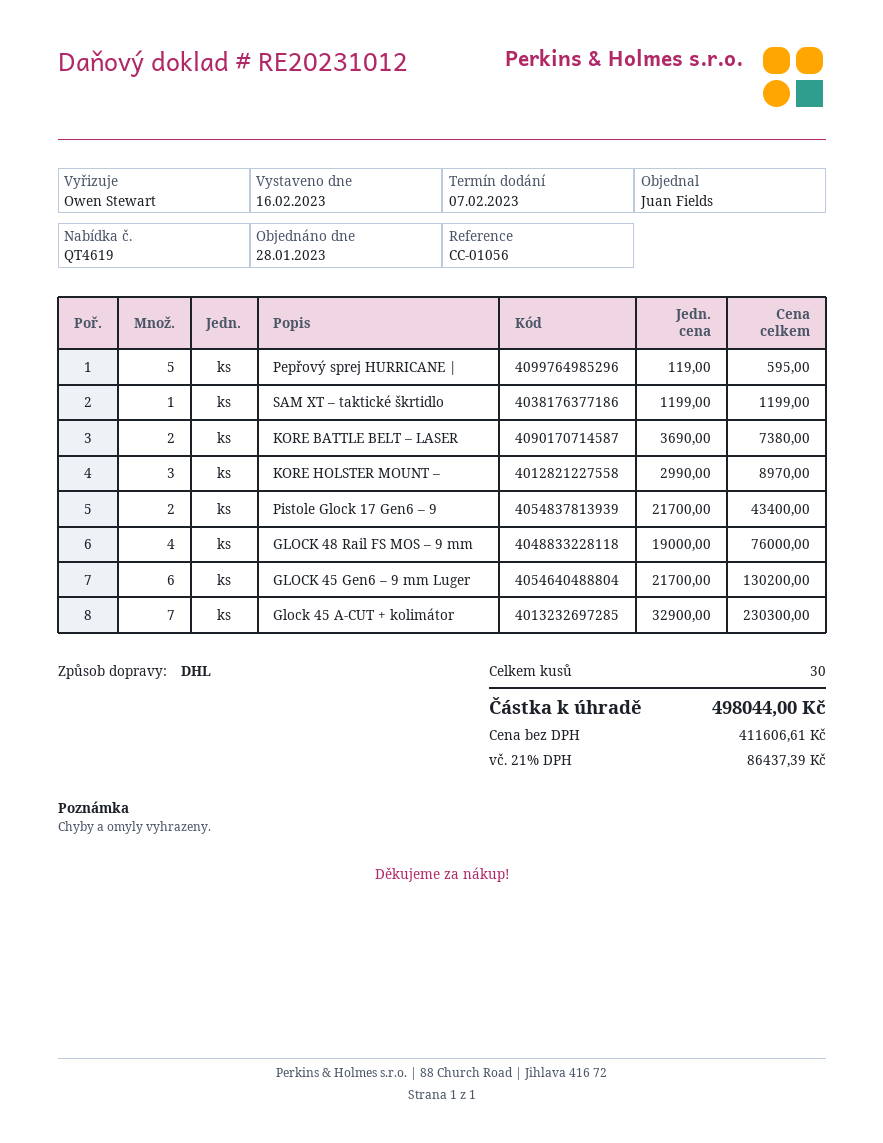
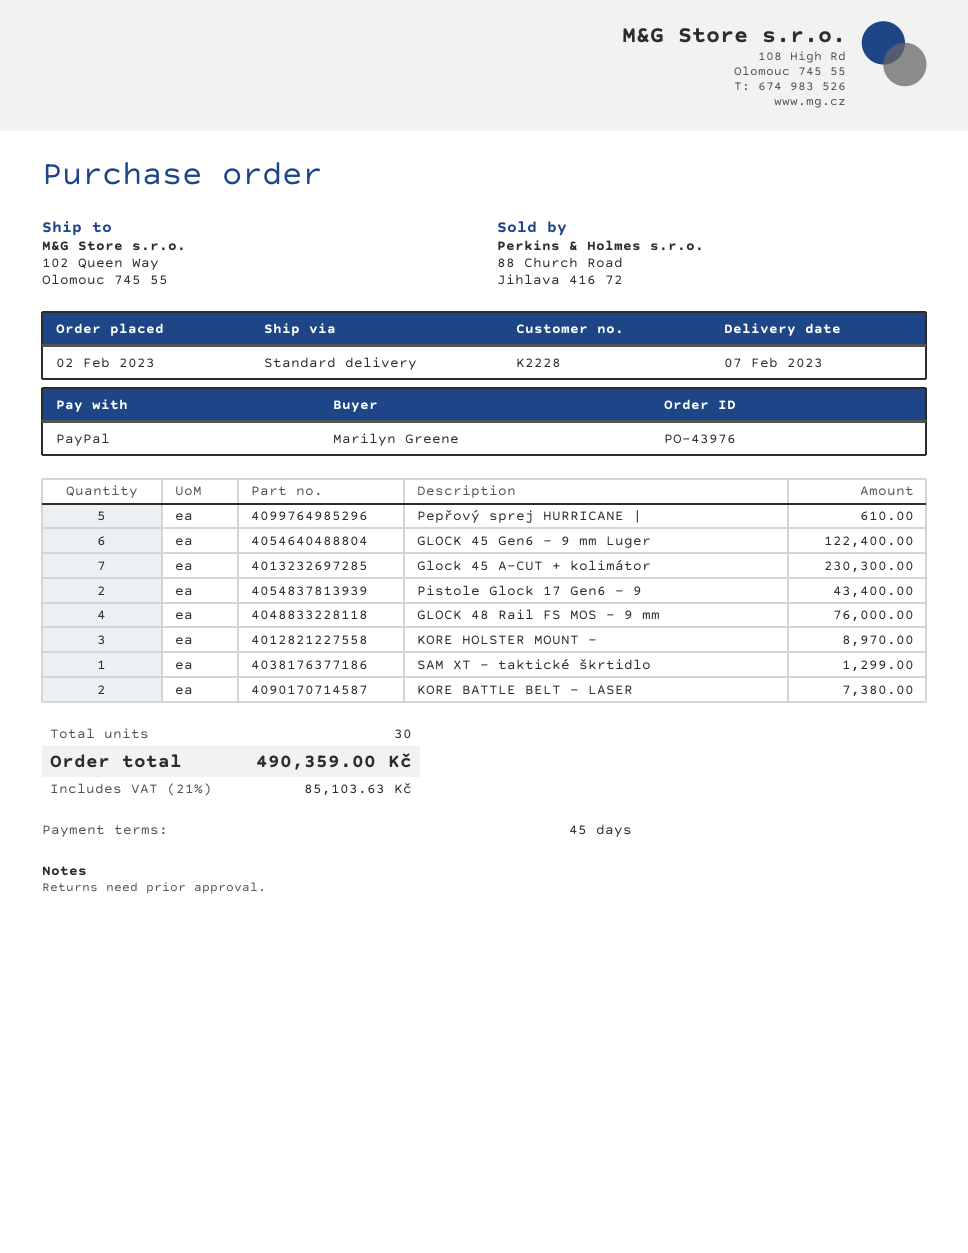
order date: 2023-01-28 -> 2023-02-02
ordered by: Juan Fields -> Marilyn Greene
shipping method: DHL -> standard
Pepřový sprej HURRICANE |: 5 for 595.00 -> 5 for 610.00
SAM XT – taktické škrtidlo: 1 for 1199.00 -> 1 for 1299.00
GLOCK 45 Gen6 – 9 mm Luger: 6 for 130200.00 -> 6 for 122400.00
tax: 21% = 86437.39 -> 21% = 85103.63
total: 498044.00 -> 490359.00

